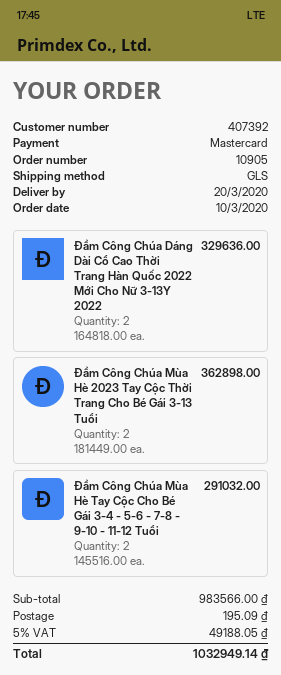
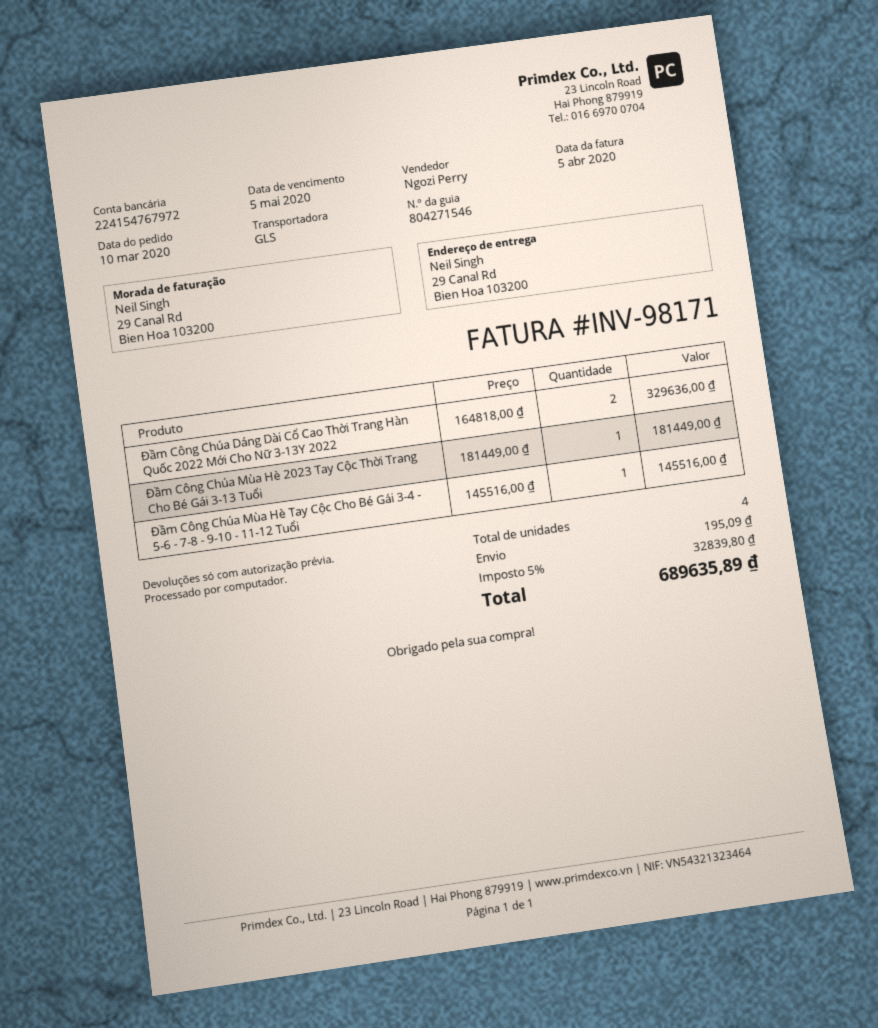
Đầm Công Chúa Mùa Hè 2023 Tay Cộc Thời Trang Cho Bé Gái 3-13 Tuổi: 2 x 181449.00 = 362898.00 -> 1 x 181449.00 = 181449.00
Đầm Công Chúa Mùa Hè Tay Cộc Cho Bé Gái 3-4 - 5-6 - 7-8 - 9-10 - 11-12 Tuổi: 2 x 145516.00 = 291032.00 -> 1 x 145516.00 = 145516.00
tax: 5% = 49188.05 -> 5% = 32839.80
total: 1032949.14 -> 689635.89

